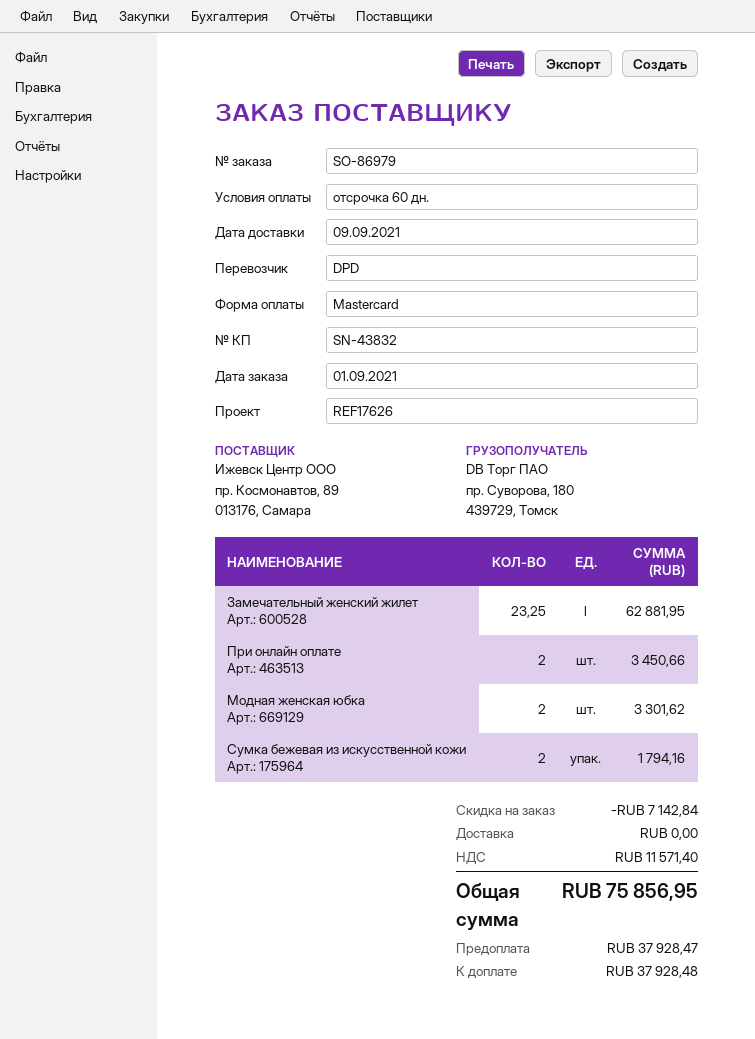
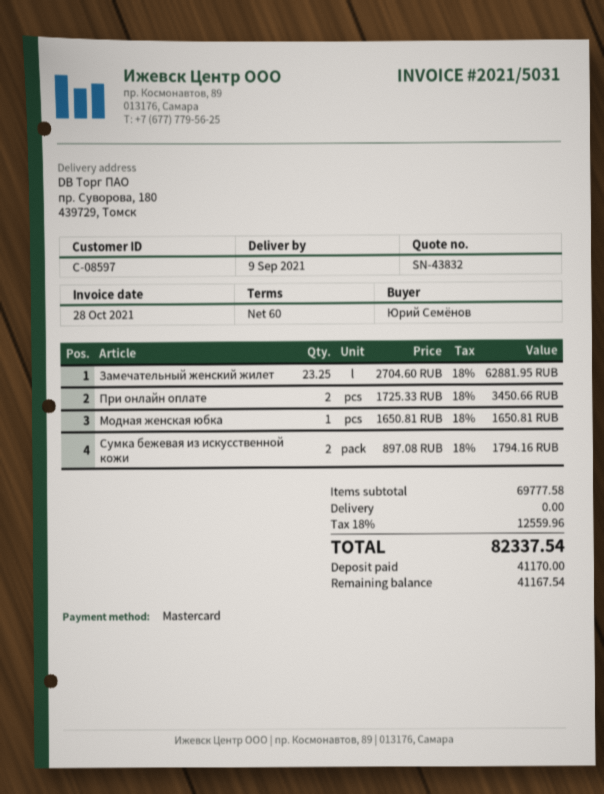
Модная женская юбка: 2 for 3301.62 -> 1 for 1650.81
discount: 7142.84 -> none
tax: 11571.40 -> 12559.96
total: 75856.95 -> 82337.54
deposit: 37928.47 -> 41170.00
balance: 37928.48 -> 41167.54

